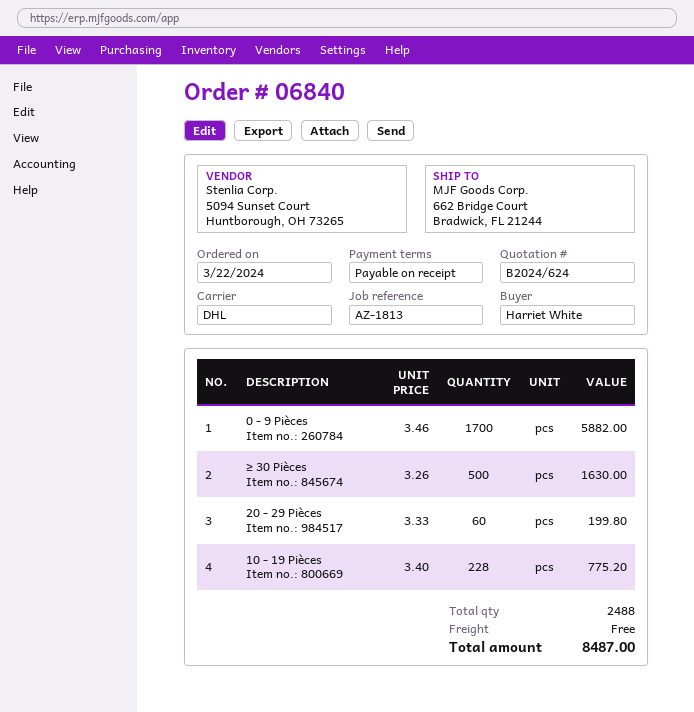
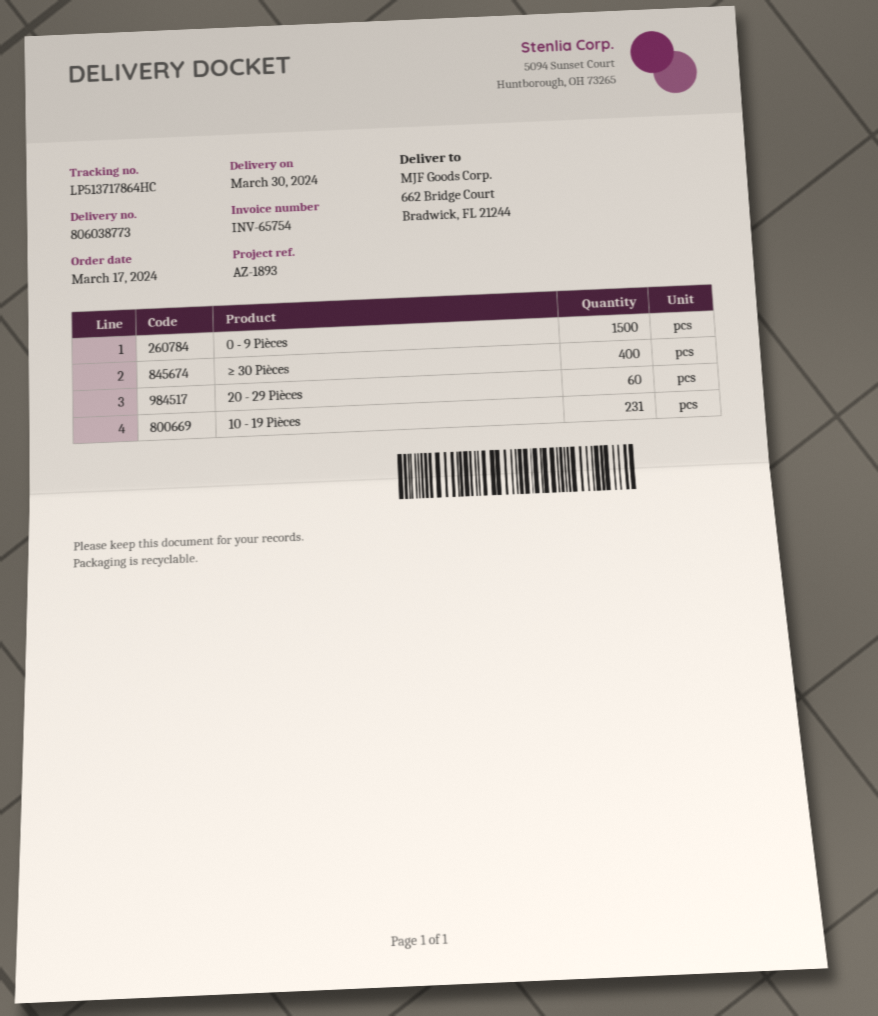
order date: 2024-03-22 -> 2024-03-17
reference: AZ-1813 -> AZ-1893
0 - 9 Pièces: 1700 -> 1500
≥ 30 Pièces: 500 -> 400
10 - 19 Pièces: 228 -> 231

